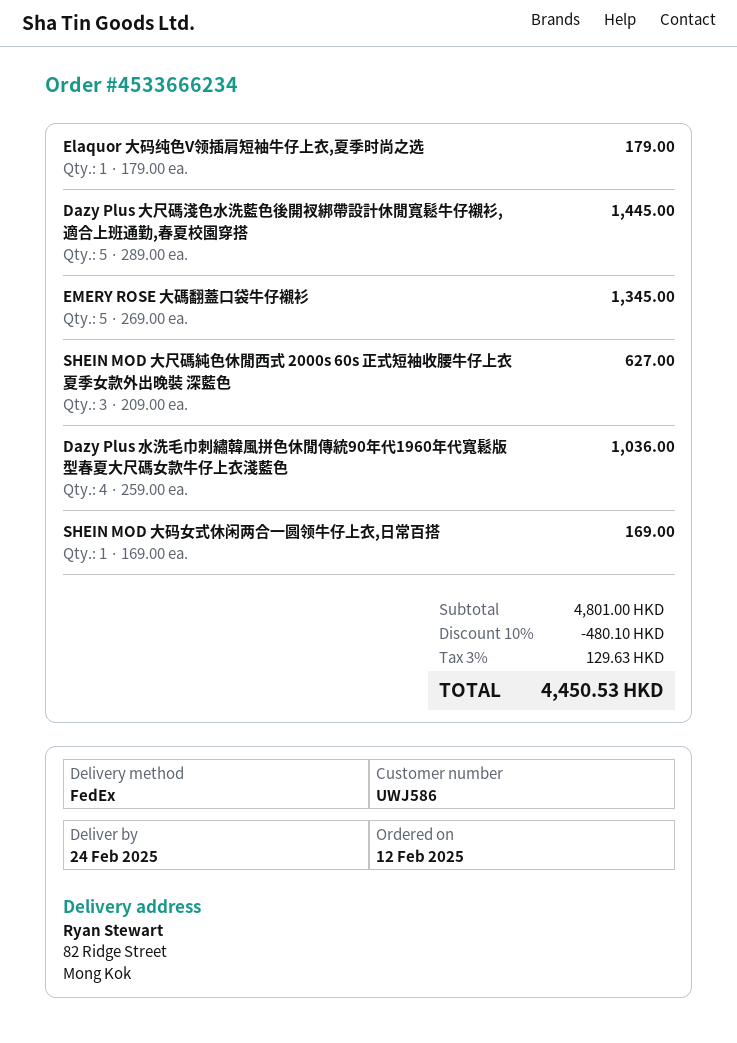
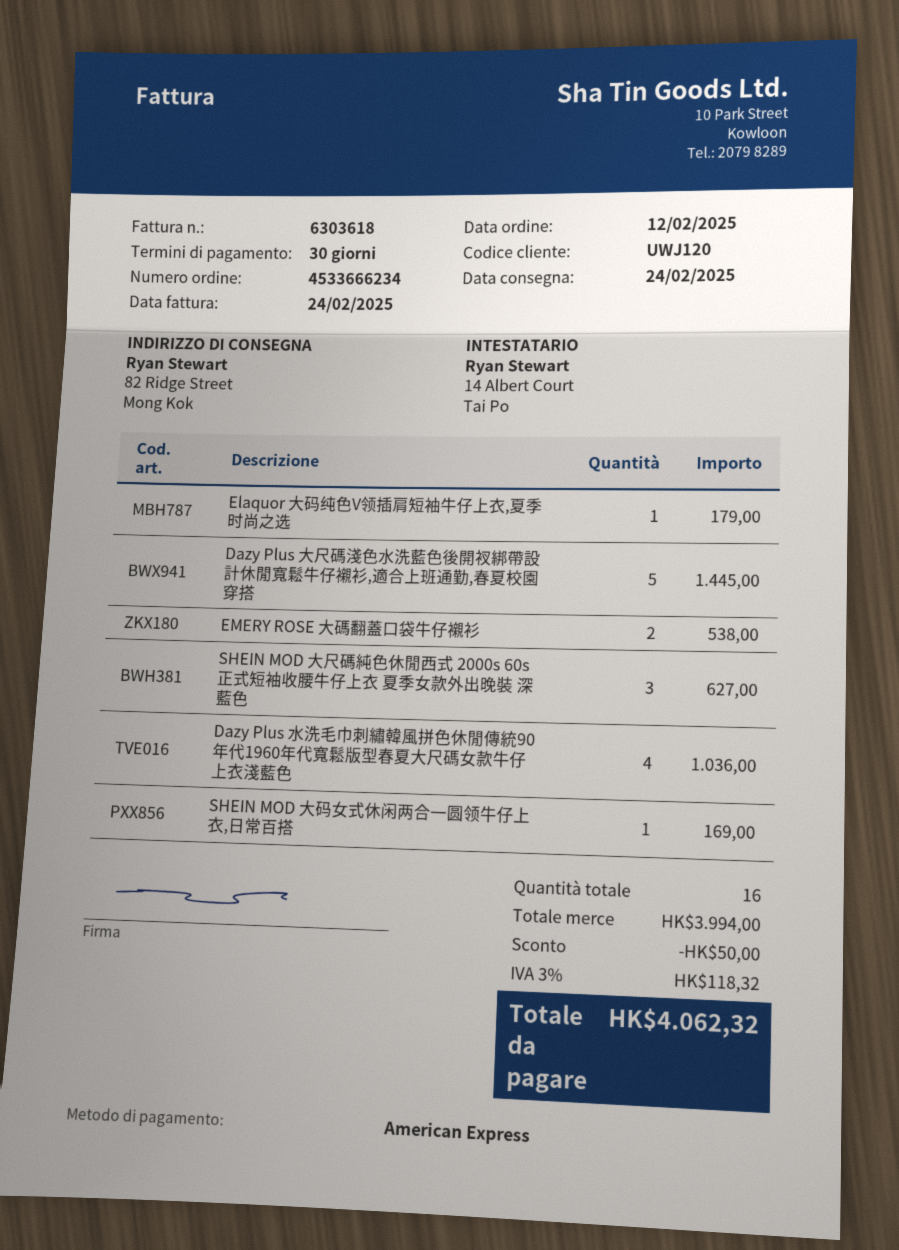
customer number: UWJ586 -> UWJ120
EMERY ROSE 大碼翻蓋口袋牛仔襯衫: 5 for 1345.00 -> 2 for 538.00
subtotal: 4801.00 -> 3994.00
discount: 480.10 -> 50.00
tax: 3% = 129.63 -> 3% = 118.32
total: 4450.53 -> 4062.32

